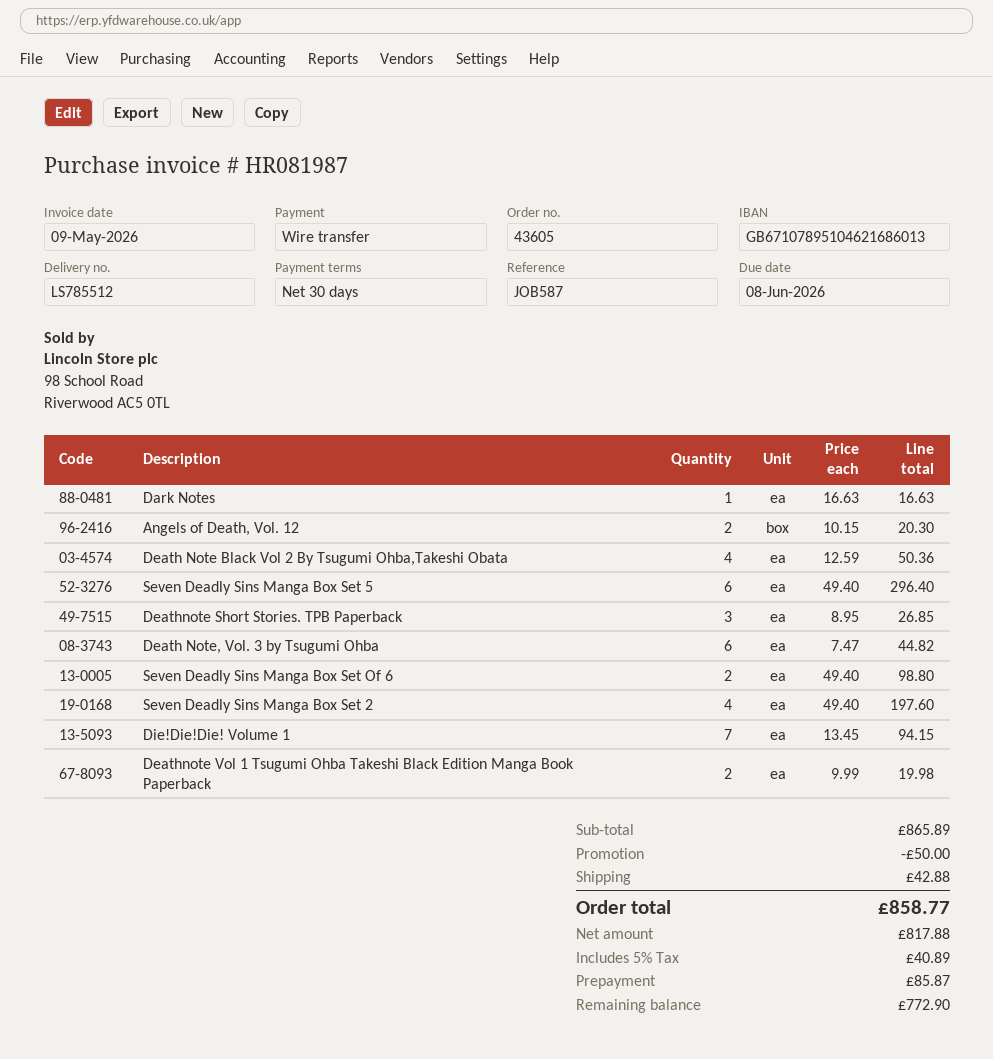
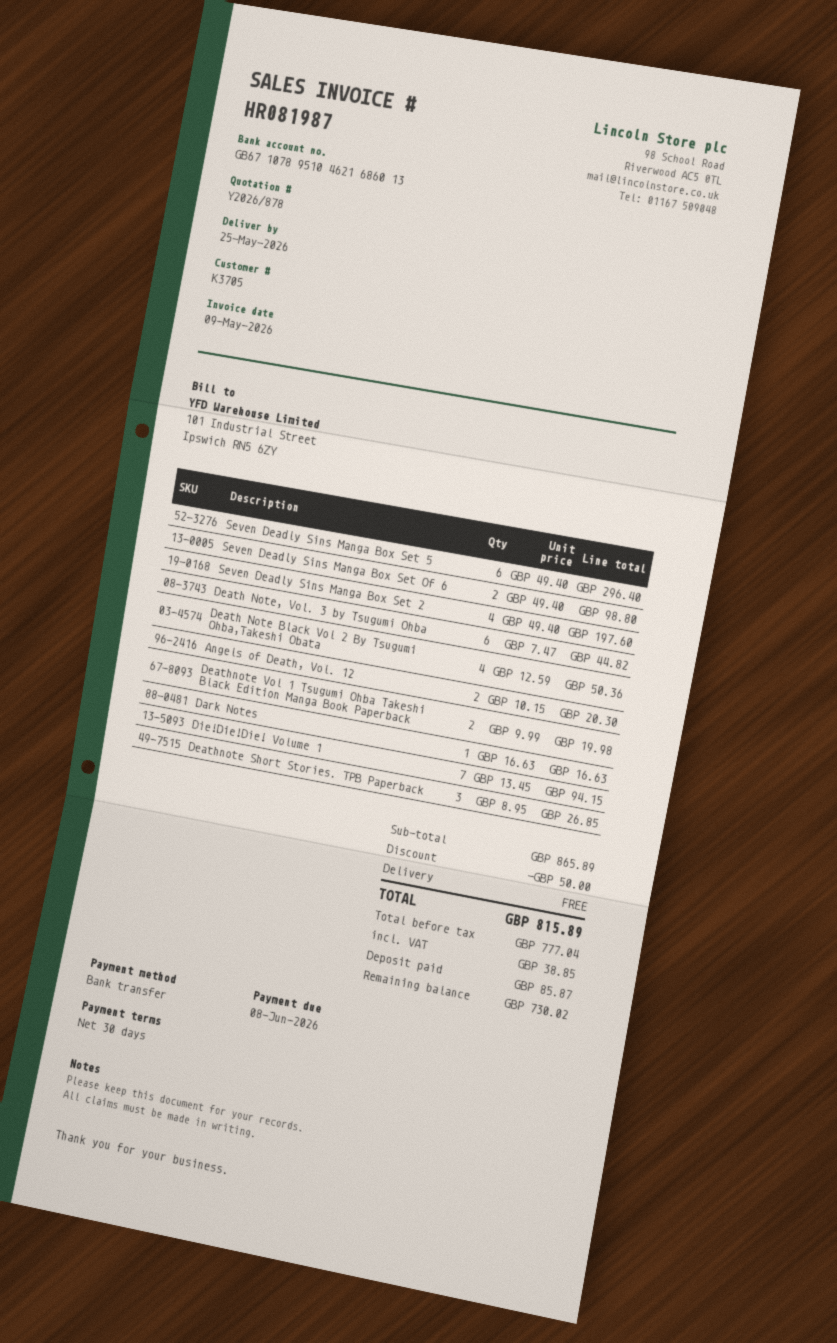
shipping: 42.88 -> 0.00
net: 817.88 -> 777.04
tax: 40.89 -> 38.85
total: 858.77 -> 815.89
balance: 772.90 -> 730.02

